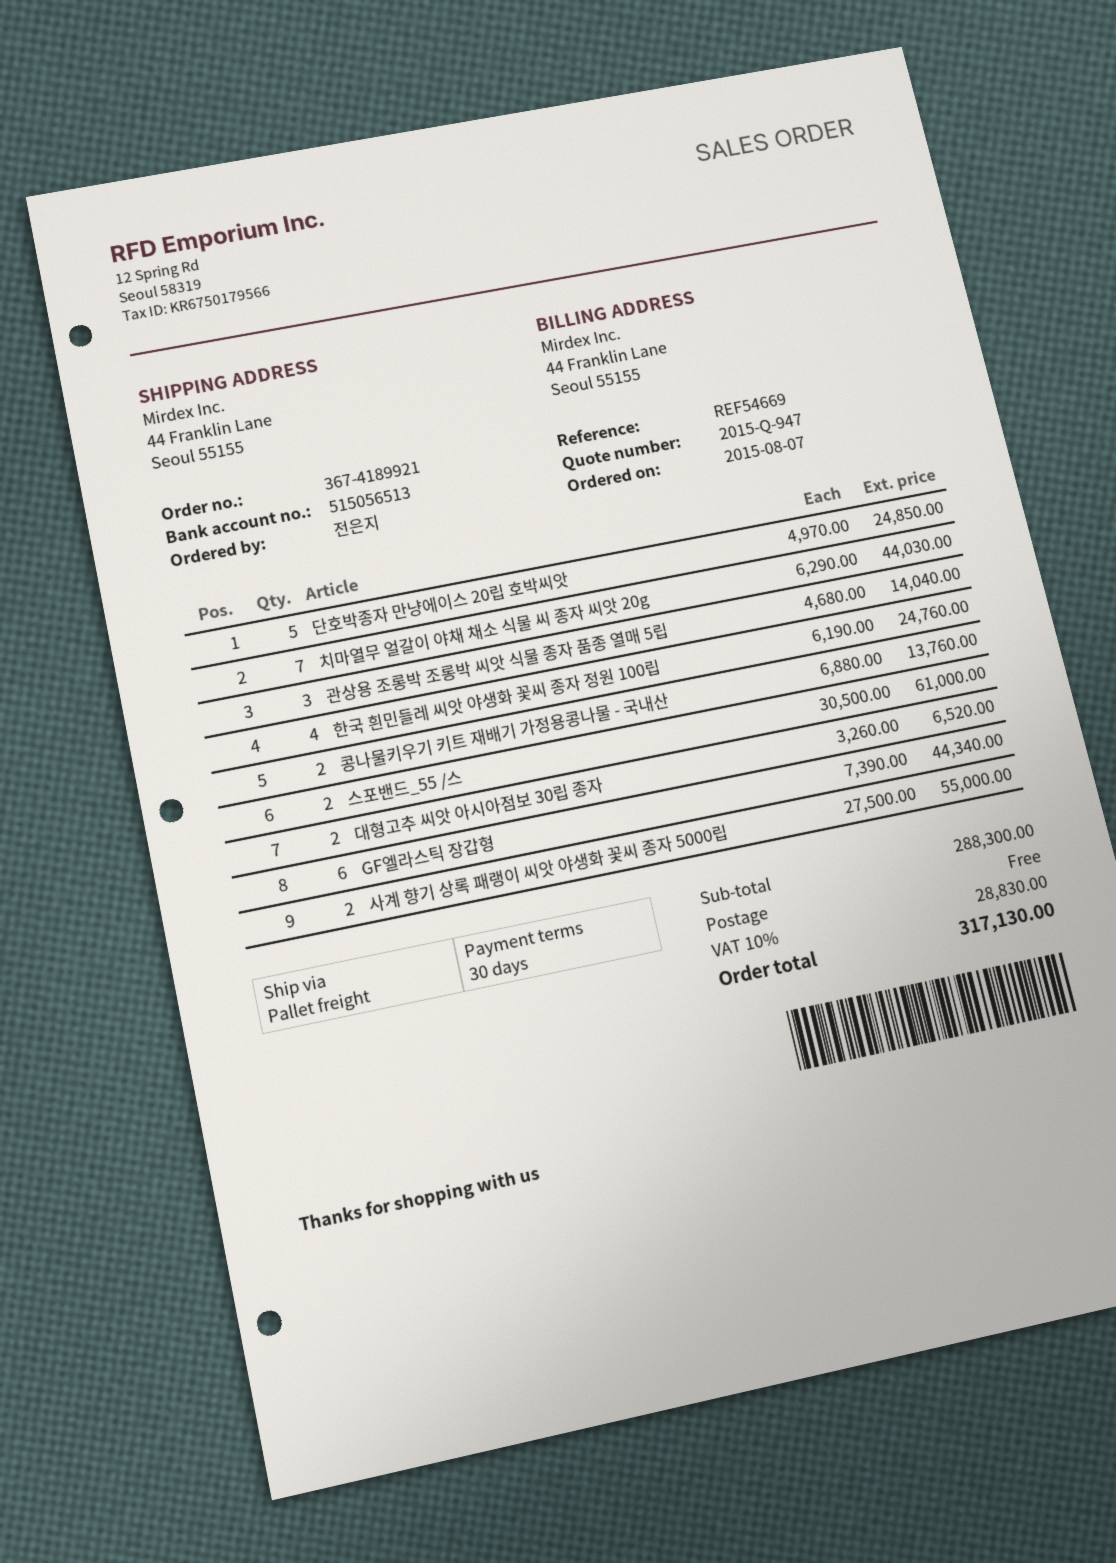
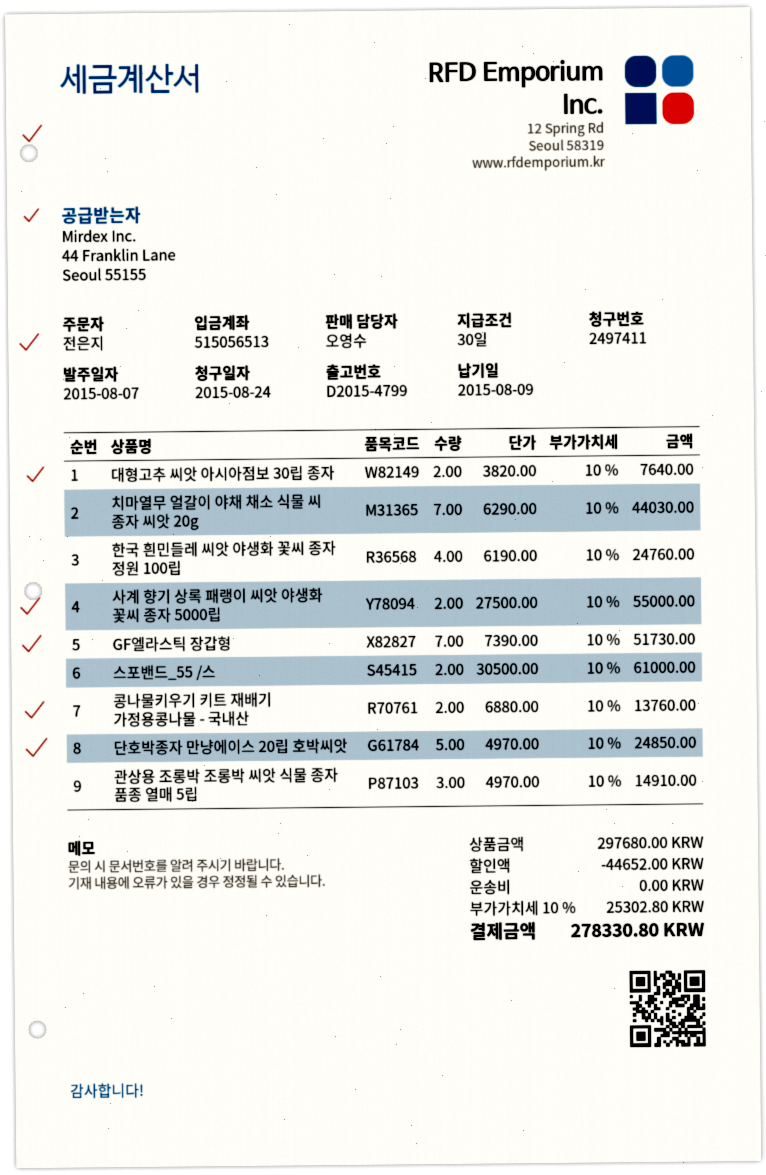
관상용 조롱박 조롱박 씨앗 식물 종자 품종 열매 5립: 3 x 4680.00 = 14040.00 -> 3 x 4970.00 = 14910.00
대형고추 씨앗 아시아점보 30립 종자: 2 x 3260.00 = 6520.00 -> 2 x 3820.00 = 7640.00
GF엘라스틱 장갑형: 6 x 7390.00 = 44340.00 -> 7 x 7390.00 = 51730.00
subtotal: 288300.00 -> 297680.00
discount: none -> 44652.00
tax: 10% = 28830.00 -> 10% = 25302.80
total: 317130.00 -> 278330.80

